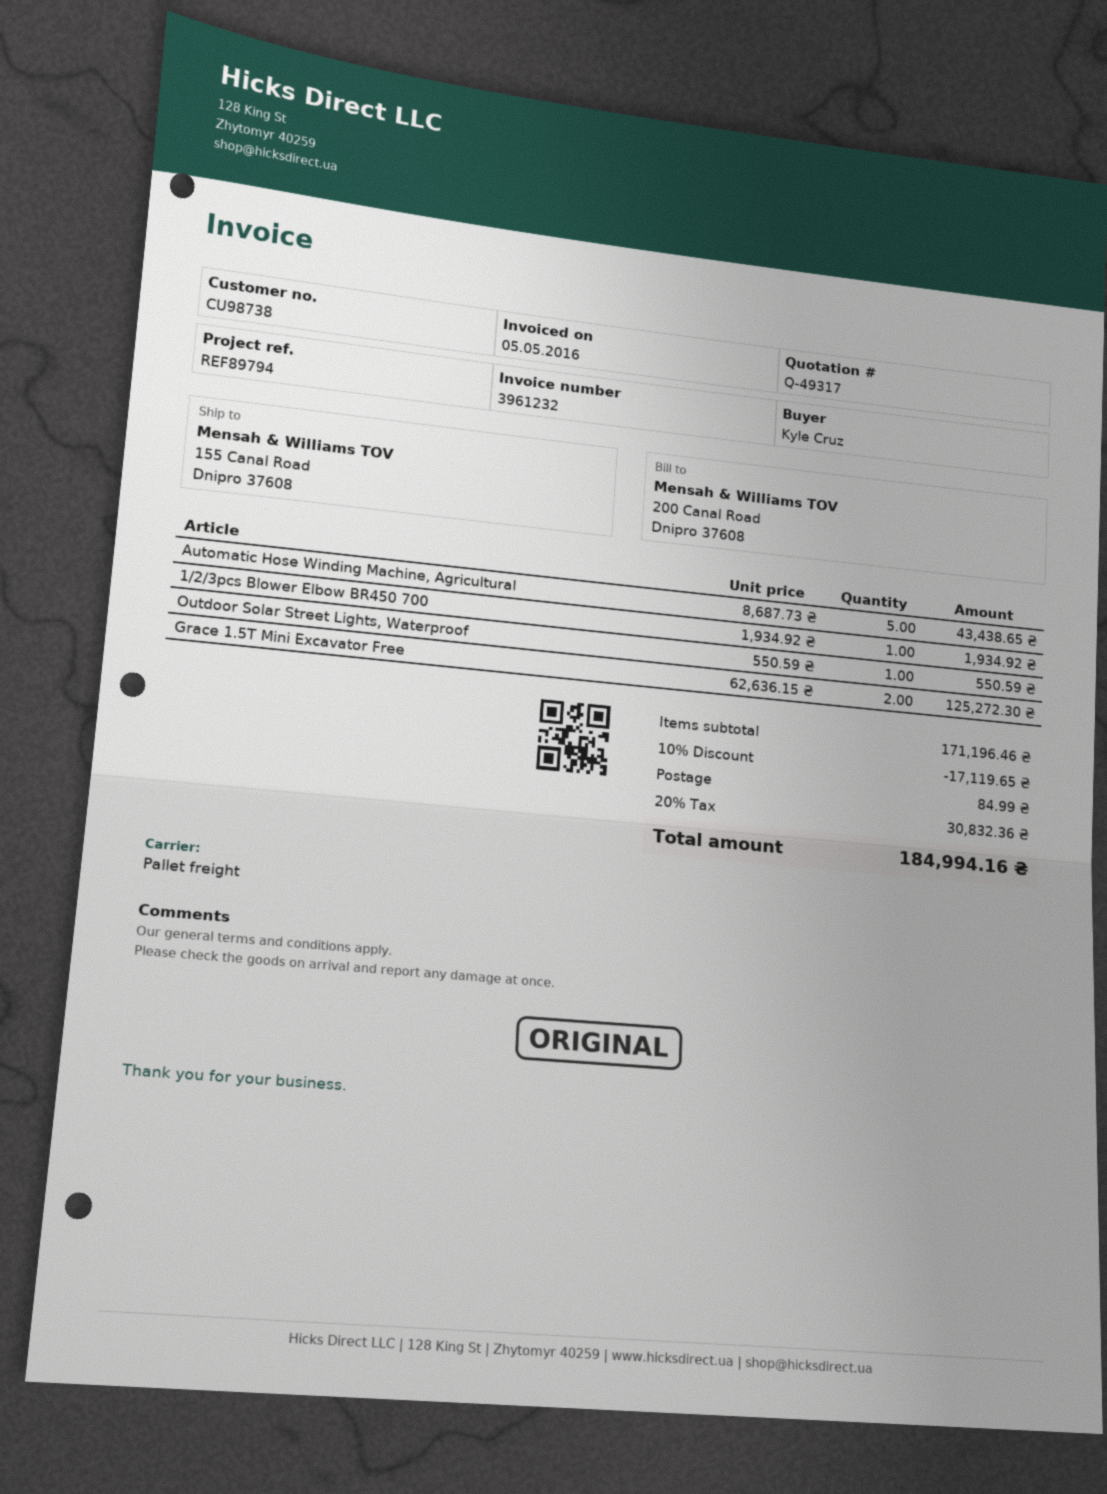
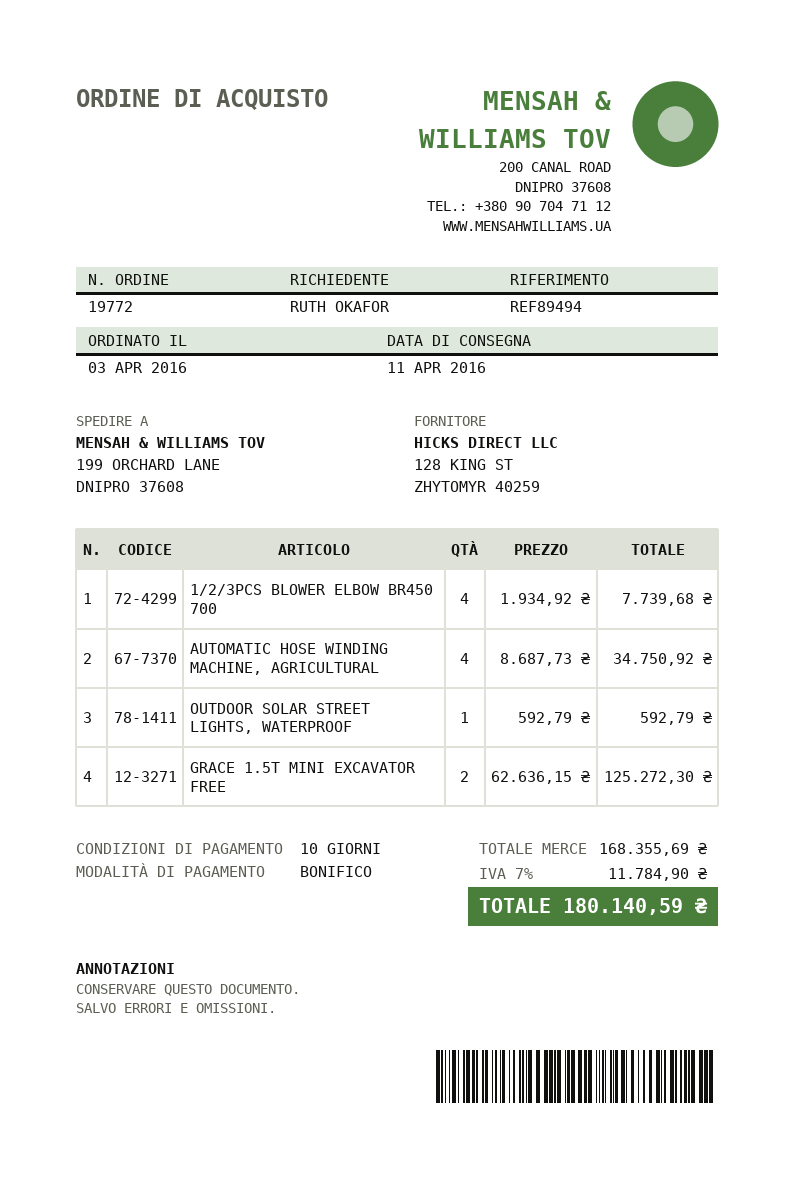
reference: REF89794 -> REF89494
ordered by: Kyle Cruz -> RUTH OKAFOR
ship to: 155 Canal Road, Dnipro 37608 -> 199 ORCHARD LANE, DNIPRO 37608
Automatic Hose Winding Machine, Agricultural: 5 x 8687.73 = 43438.65 -> 4 x 8687.73 = 34750.92
1/2/3pcs Blower Elbow BR450 700: 1 x 1934.92 = 1934.92 -> 4 x 1934.92 = 7739.68
Outdoor Solar Street Lights, Waterproof: 1 x 550.59 = 550.59 -> 1 x 592.79 = 592.79
subtotal: 171196.46 -> 168355.69
discount: 10% = 17119.65 -> none
shipping: 84.99 -> none
tax: 20% = 30832.36 -> 7% = 11784.90
total: 184994.16 -> 180140.59

